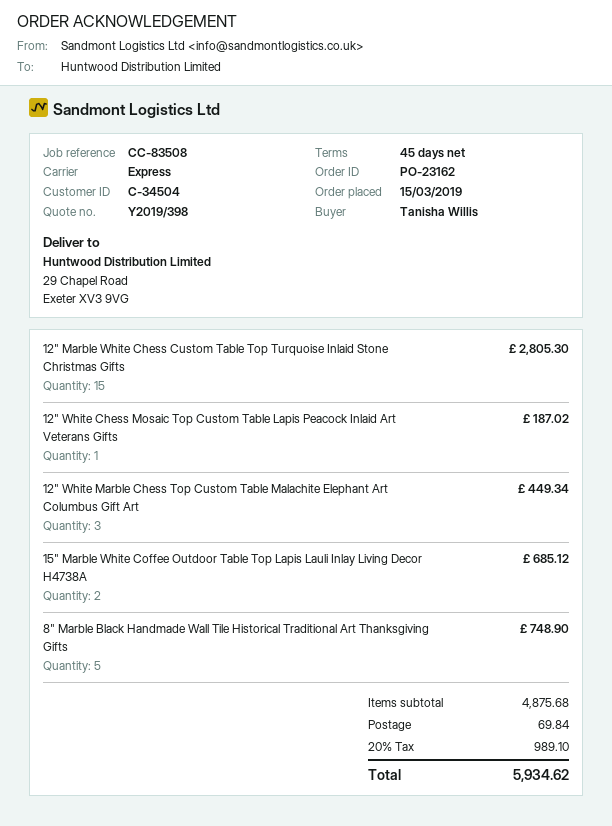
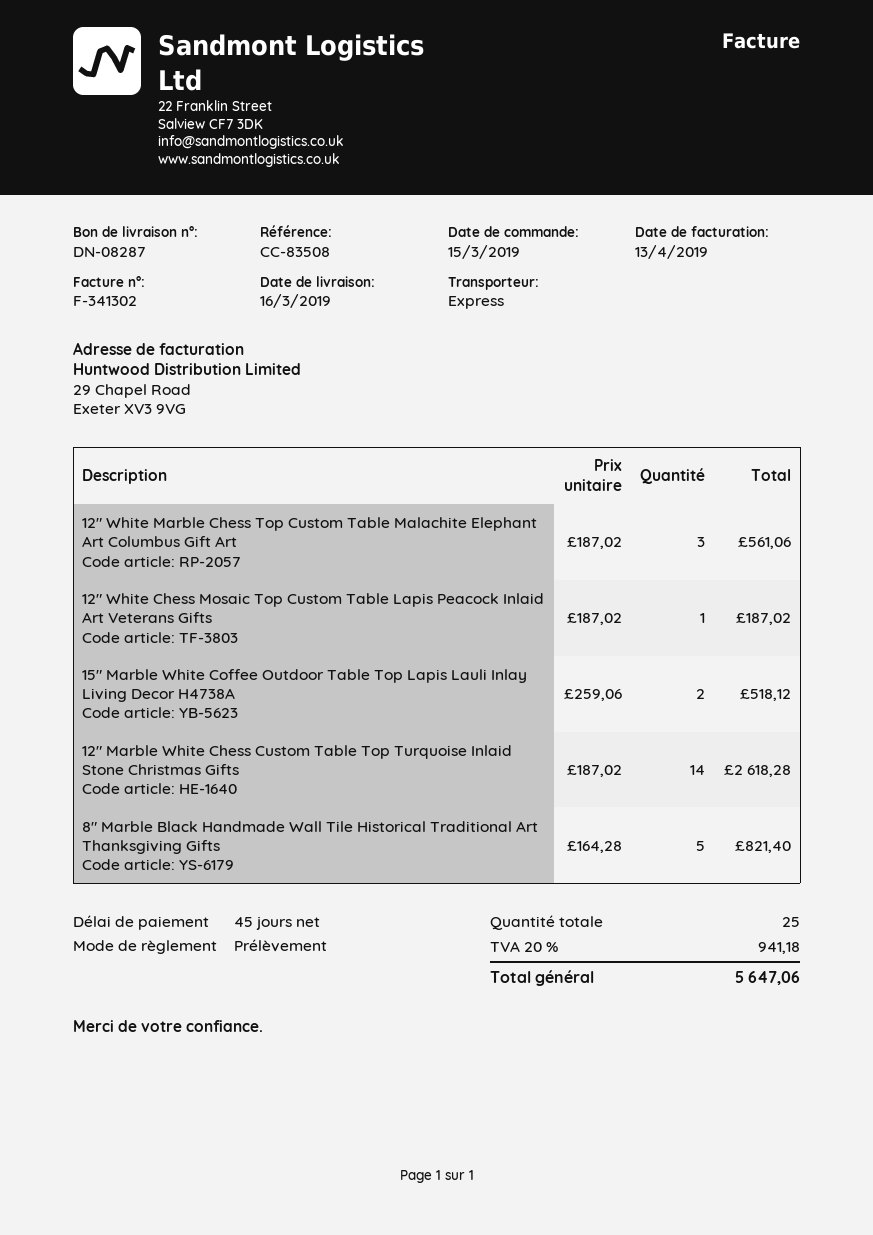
12" Marble White Chess Custom Table Top Turquoise Inlaid Stone Christmas Gifts: 15 for 2805.30 -> 14 for 2618.28
12" White Marble Chess Top Custom Table Malachite Elephant Art Columbus Gift Art: 3 for 449.34 -> 3 for 561.06
15" Marble White Coffee Outdoor Table Top Lapis Lauli Inlay Living Decor H4738A: 2 for 685.12 -> 2 for 518.12
8" Marble Black Handmade Wall Tile Historical Traditional Art Thanksgiving Gifts: 5 for 748.90 -> 5 for 821.40
shipping: 69.84 -> none
tax: 20% = 989.10 -> 20% = 941.18
total: 5934.62 -> 5647.06

